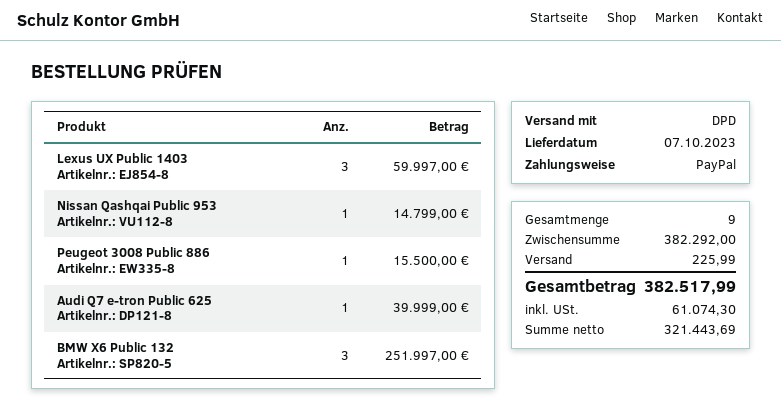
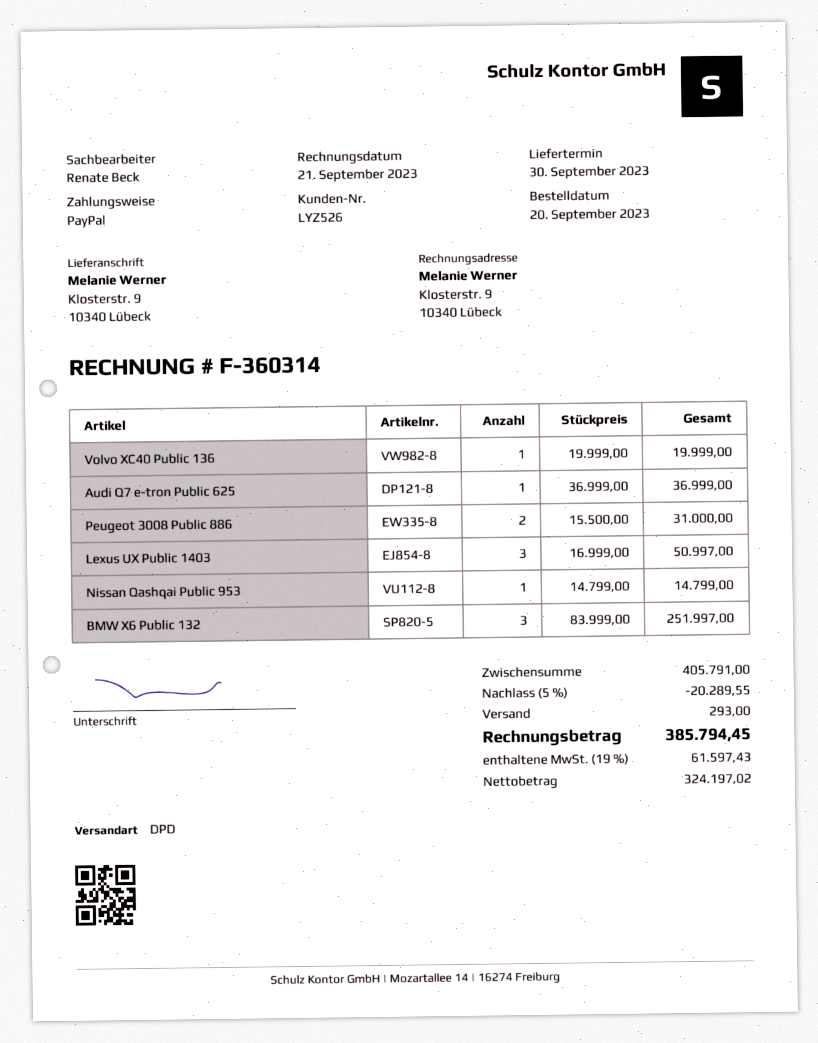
delivery date: 2023-10-07 -> 2023-09-30
Lexus UX Public 1403: 3 for 59997.00 -> 3 for 50997.00
Peugeot 3008 Public 886: 1 for 15500.00 -> 2 for 31000.00
Audi Q7 e-tron Public 625: 1 for 39999.00 -> 1 for 36999.00
Volvo XC40 Public 136: none -> 1 for 19999.00
subtotal: 382292.00 -> 405791.00
discount: none -> 5% = 20289.55
shipping: 225.99 -> 293.00
net: 321443.69 -> 324197.02
tax: 61074.30 -> 61597.43
total: 382517.99 -> 385794.45

